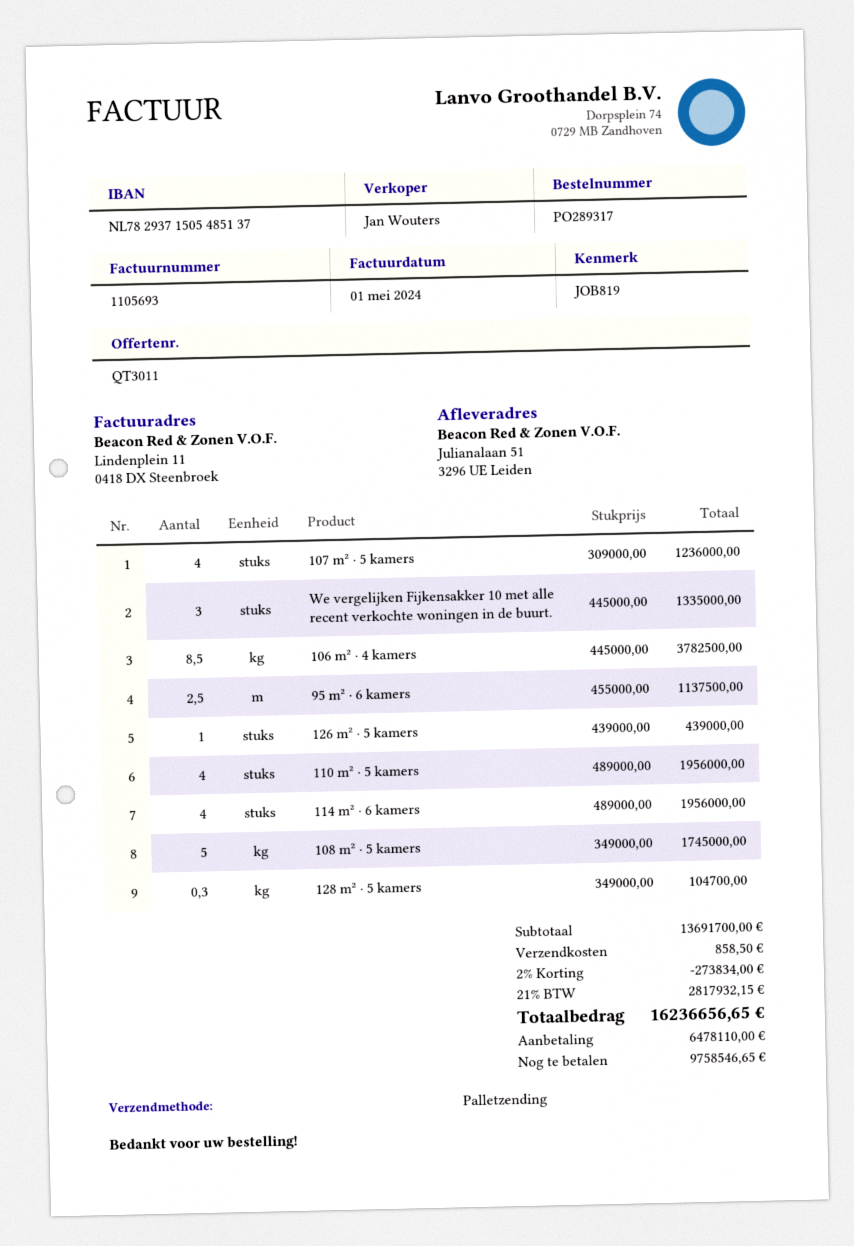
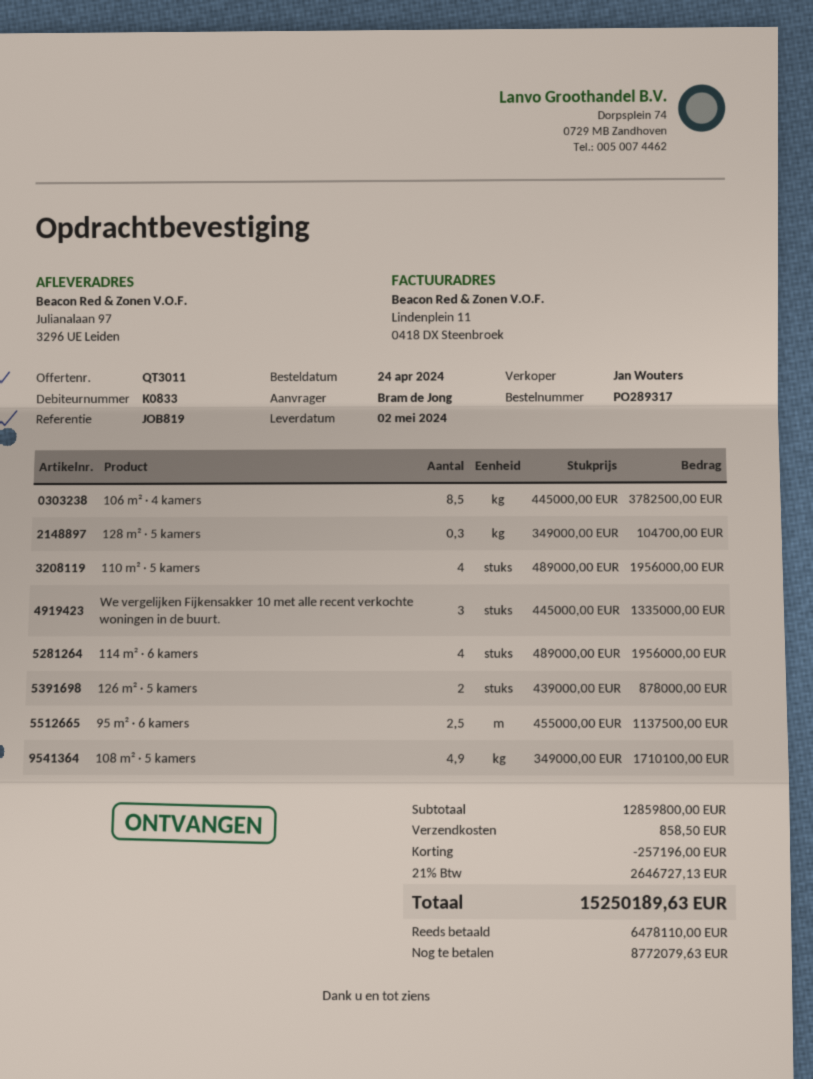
ship to: Julianalaan 51, 3296 UE Leiden -> Julianalaan 97, 3296 UE Leiden
107 m² · 5 kamers: 4 x 309000.00 = 1236000.00 -> none
126 m² · 5 kamers: 1 x 439000.00 = 439000.00 -> 2 x 439000.00 = 878000.00
108 m² · 5 kamers: 5 x 349000.00 = 1745000.00 -> 4.9 x 349000.00 = 1710100.00
subtotal: 13691700.00 -> 12859800.00
discount: 273834.00 -> 257196.00
tax: 21% = 2817932.15 -> 21% = 2646727.13
total: 16236656.65 -> 15250189.63
balance: 9758546.65 -> 8772079.63

